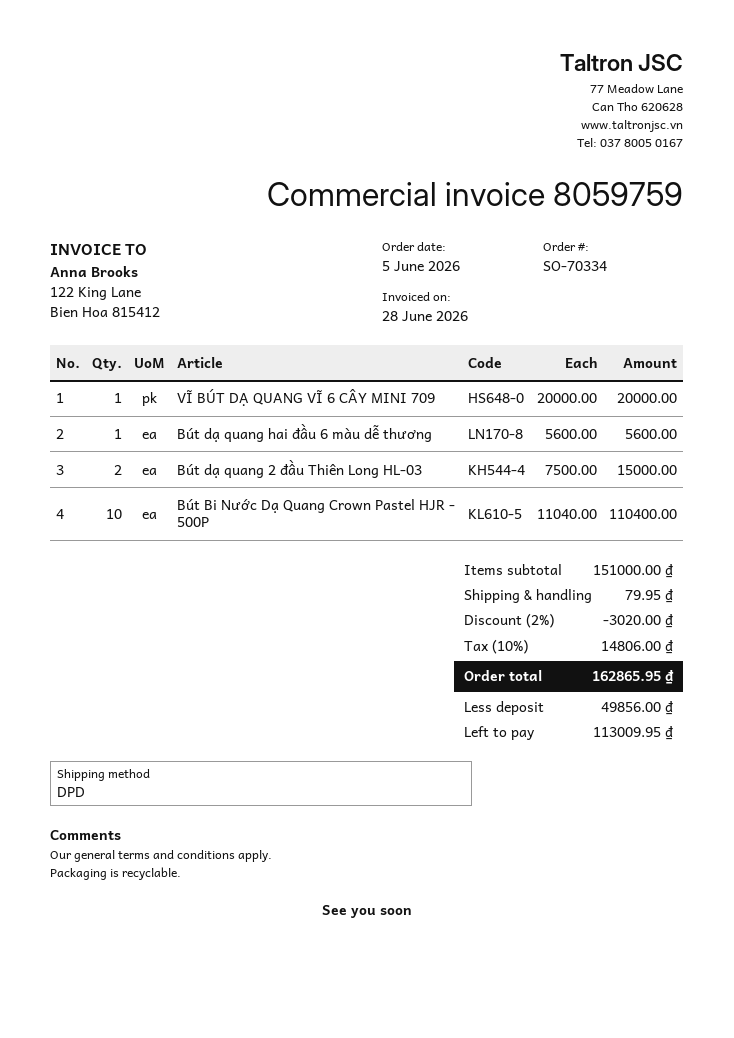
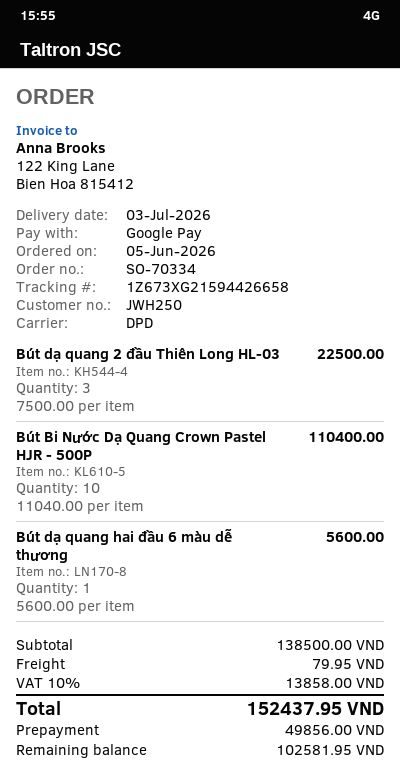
VĨ BÚT DẠ QUANG VĨ 6 CÂY MINI 709: 1 x 20000.00 = 20000.00 -> none
Bút dạ quang 2 đầu Thiên Long HL-03: 2 x 7500.00 = 15000.00 -> 3 x 7500.00 = 22500.00
subtotal: 151000.00 -> 138500.00
discount: 2% = 3020.00 -> none
tax: 10% = 14806.00 -> 10% = 13858.00
total: 162865.95 -> 152437.95
balance: 113009.95 -> 102581.95

